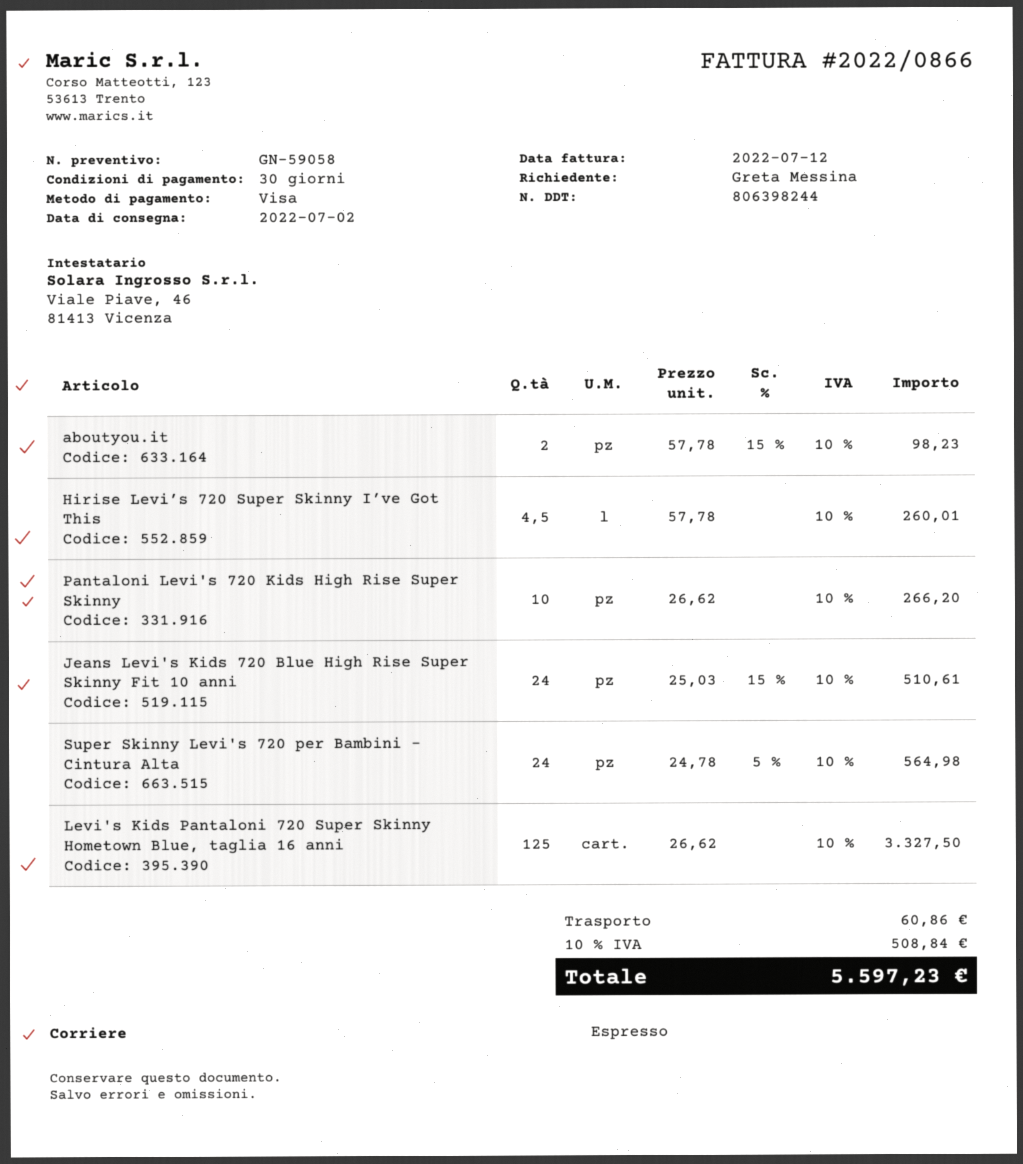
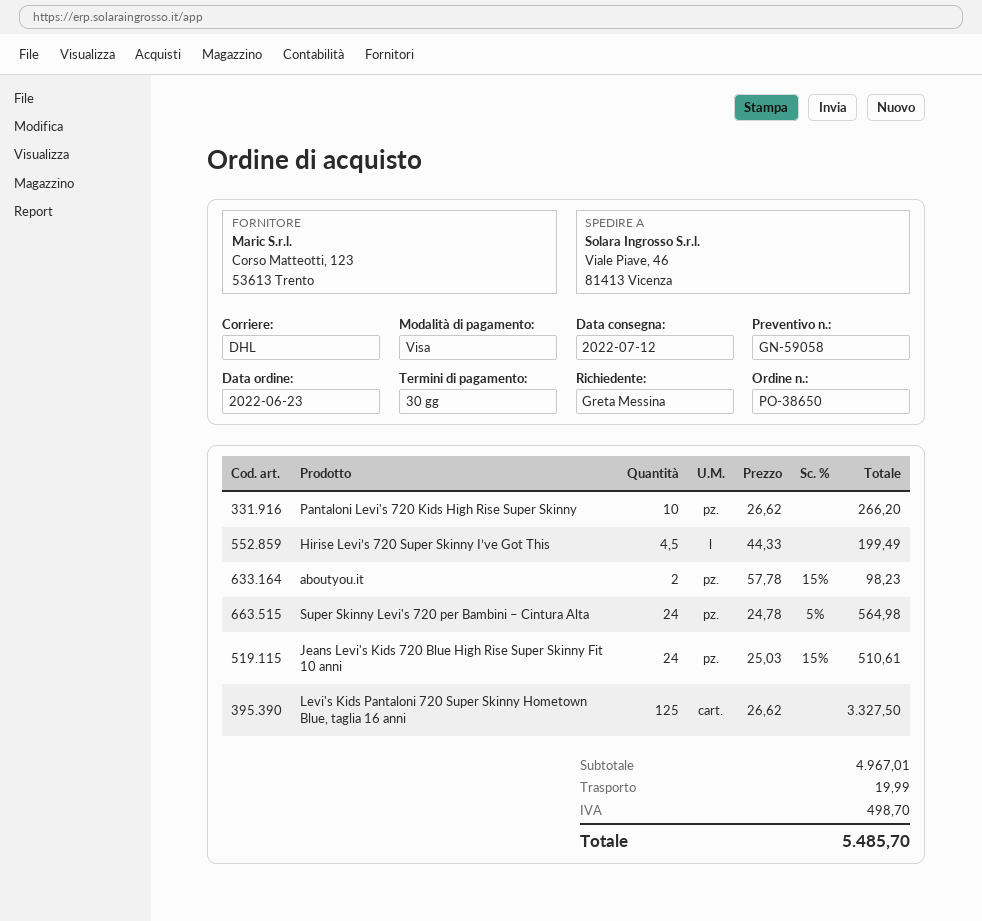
delivery date: 2022-07-02 -> 2022-07-12
shipping method: express -> DHL
Hirise Levi’s 720 Super Skinny I’ve Got This: 4.5 x 57.78 = 260.01 -> 4.5 x 44.33 = 199.49
shipping: 60.86 -> 19.99
tax: 508.84 -> 498.70
total: 5597.23 -> 5485.70

